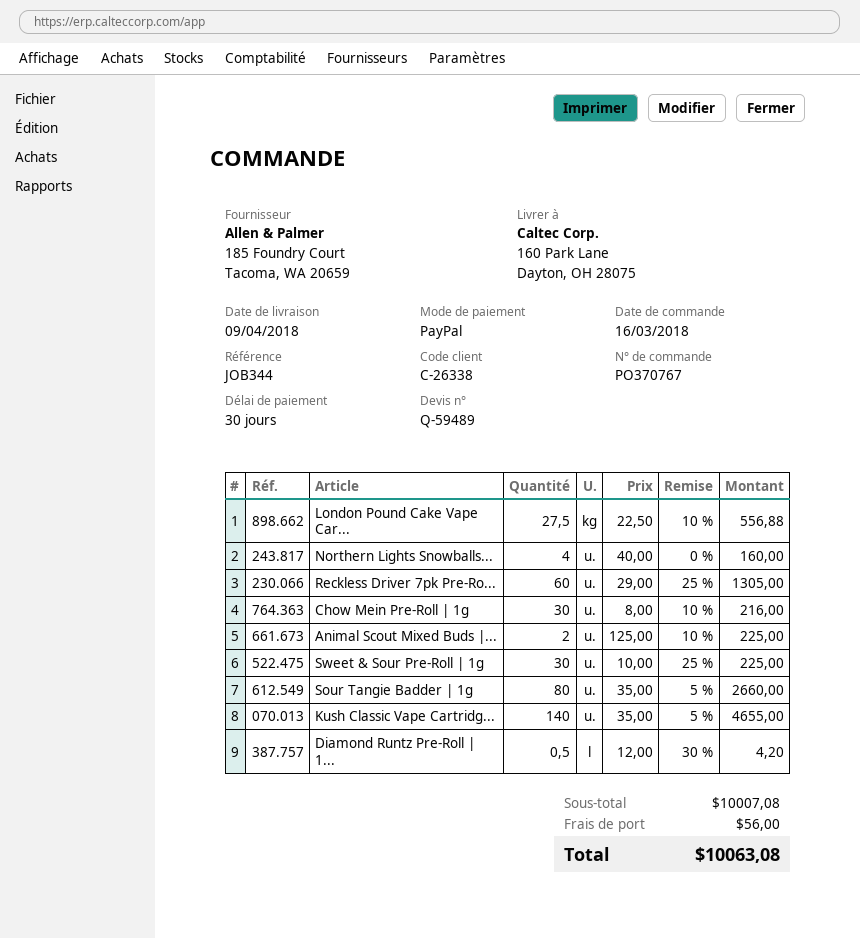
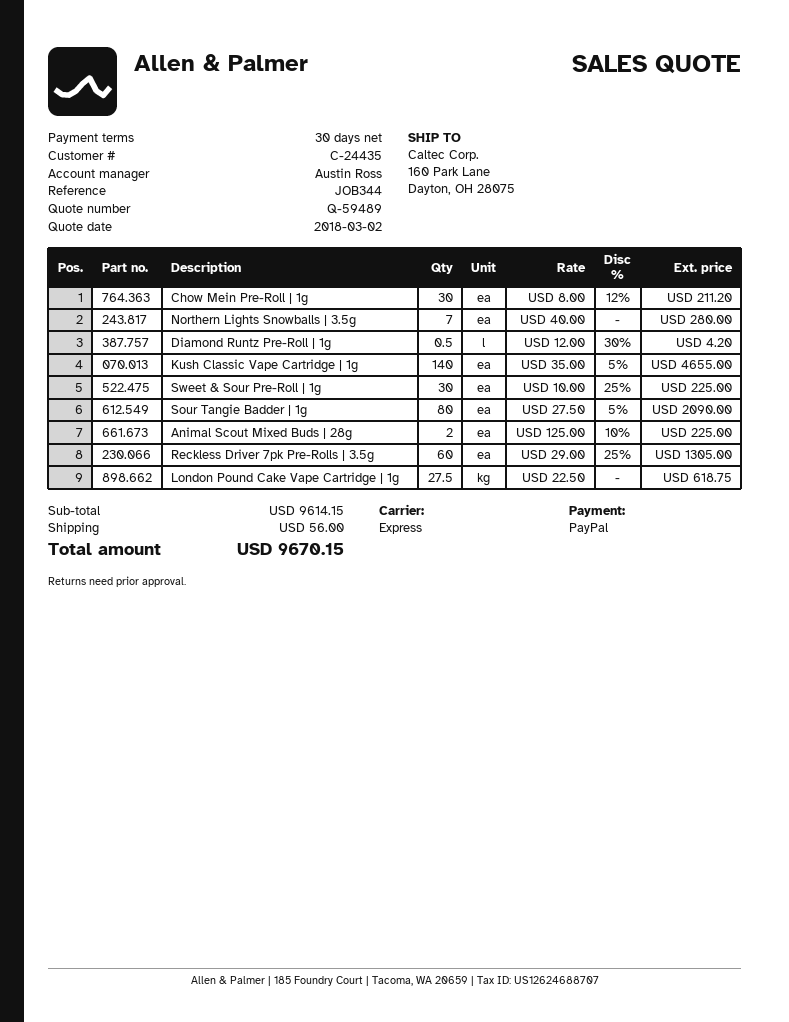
customer number: C-26338 -> C-24435
London Pound Cake Vape Car...: 27.5 x 22.50 - 10% = 556.88 -> 27.5 x 22.50 = 618.75
Northern Lights Snowballs...: 4 x 40.00 = 160.00 -> 7 x 40.00 = 280.00
Chow Mein Pre-Roll | 1g: 30 x 8.00 - 10% = 216.00 -> 30 x 8.00 - 12% = 211.20
Sour Tangie Badder | 1g: 80 x 35.00 - 5% = 2660.00 -> 80 x 27.50 - 5% = 2090.00
subtotal: 10007.08 -> 9614.15
total: 10063.08 -> 9670.15

